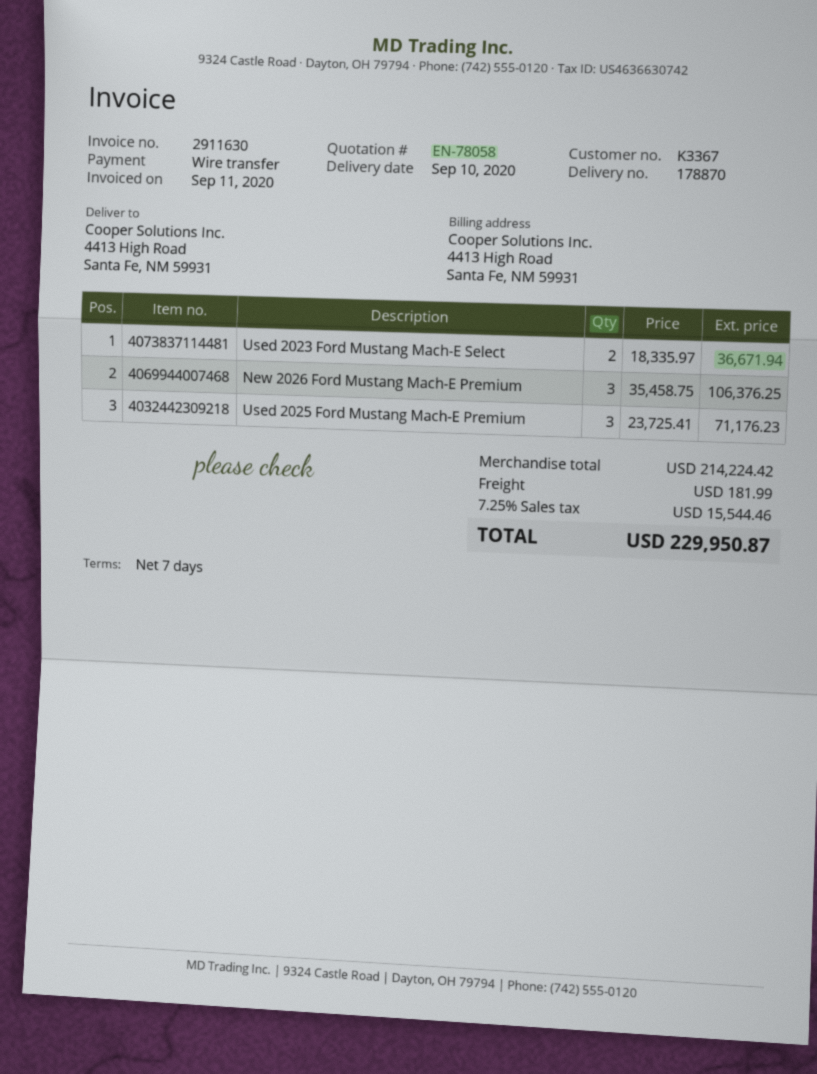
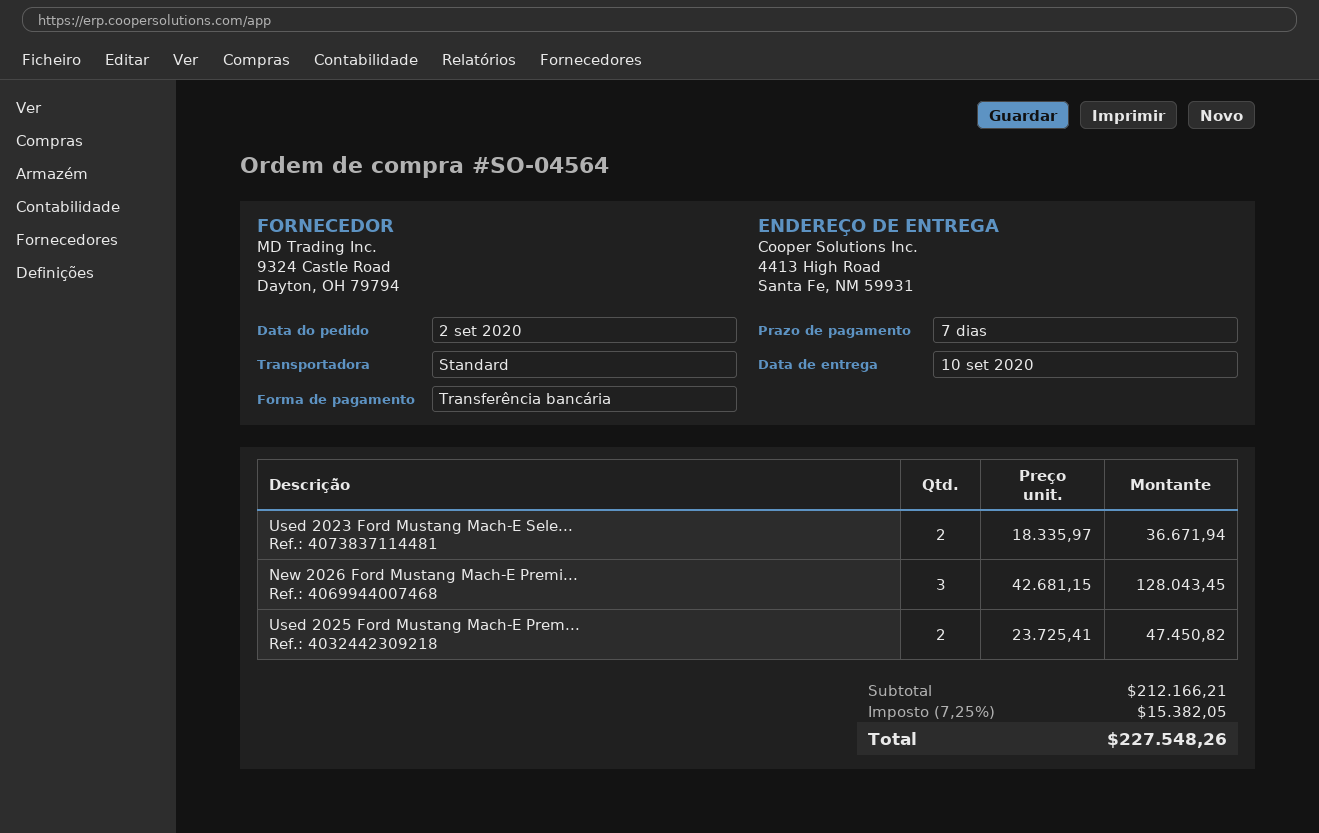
New 2026 Ford Mustang Mach-E Premium: 3 x 35458.75 = 106376.25 -> 3 x 42681.15 = 128043.45
Used 2025 Ford Mustang Mach-E Premium: 3 x 23725.41 = 71176.23 -> 2 x 23725.41 = 47450.82
subtotal: 214224.42 -> 212166.21
shipping: 181.99 -> none
tax: 7.25% = 15544.46 -> 7.25% = 15382.05
total: 229950.87 -> 227548.26

